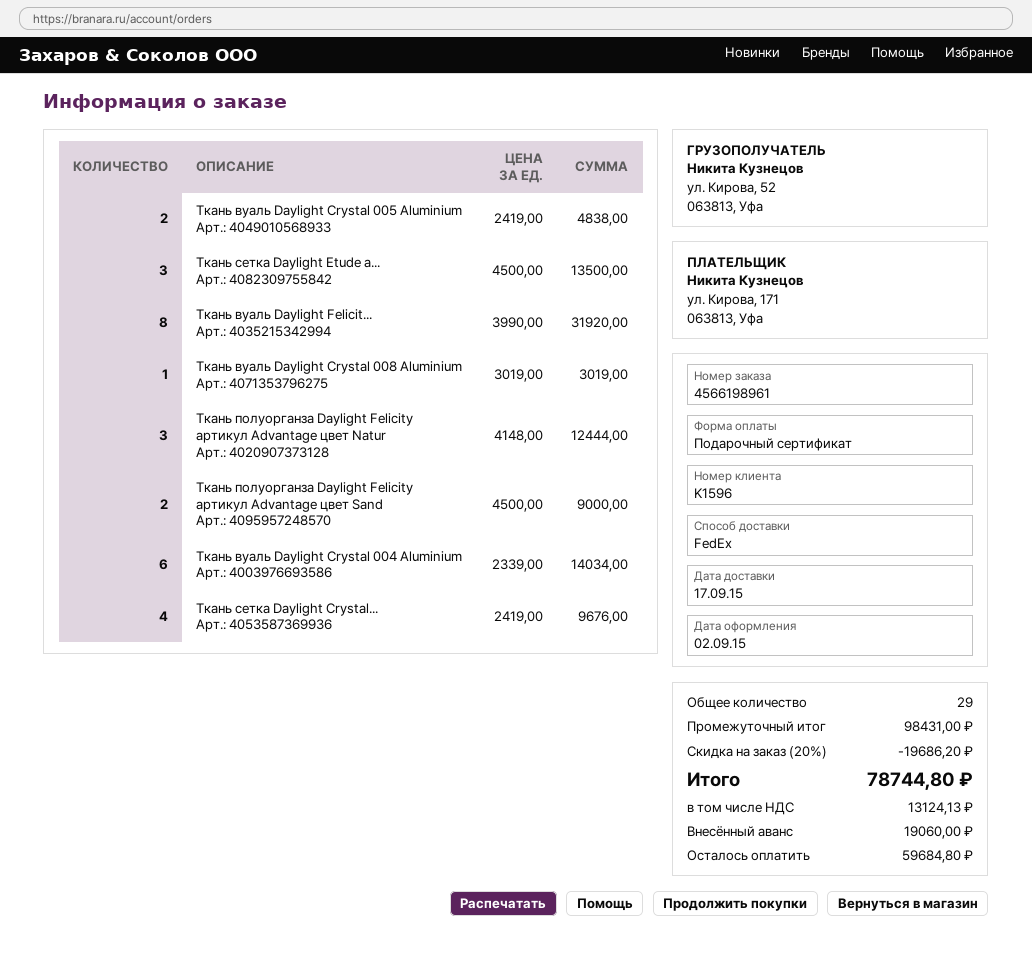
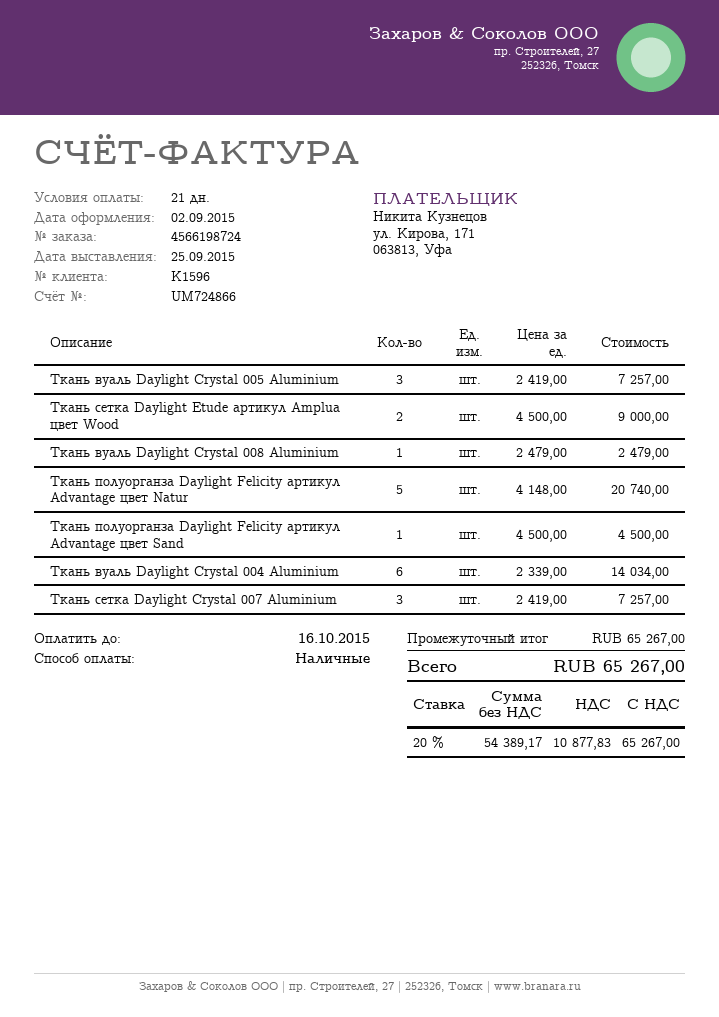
order number: 4566198961 -> 4566198724
payment method: gift card -> cash
Ткань вуаль Daylight Crystal 005 Aluminium: 2 x 2419.00 = 4838.00 -> 3 x 2419.00 = 7257.00
Ткань сетка Daylight Etude а...: 3 x 4500.00 = 13500.00 -> 2 x 4500.00 = 9000.00
Ткань вуаль Daylight Felicit...: 8 x 3990.00 = 31920.00 -> none
Ткань вуаль Daylight Crystal 008 Aluminium: 1 x 3019.00 = 3019.00 -> 1 x 2479.00 = 2479.00
Ткань полуорганза Daylight Felicity артикул Advantage цвет Natur: 3 x 4148.00 = 12444.00 -> 5 x 4148.00 = 20740.00
Ткань полуорганза Daylight Felicity артикул Advantage цвет Sand: 2 x 4500.00 = 9000.00 -> 1 x 4500.00 = 4500.00
Ткань сетка Daylight Crystal...: 4 x 2419.00 = 9676.00 -> 3 x 2419.00 = 7257.00
subtotal: 98431.00 -> 65267.00
discount: 20% = 19686.20 -> none
tax: 13124.13 -> 10877.83
total: 78744.80 -> 65267.00

